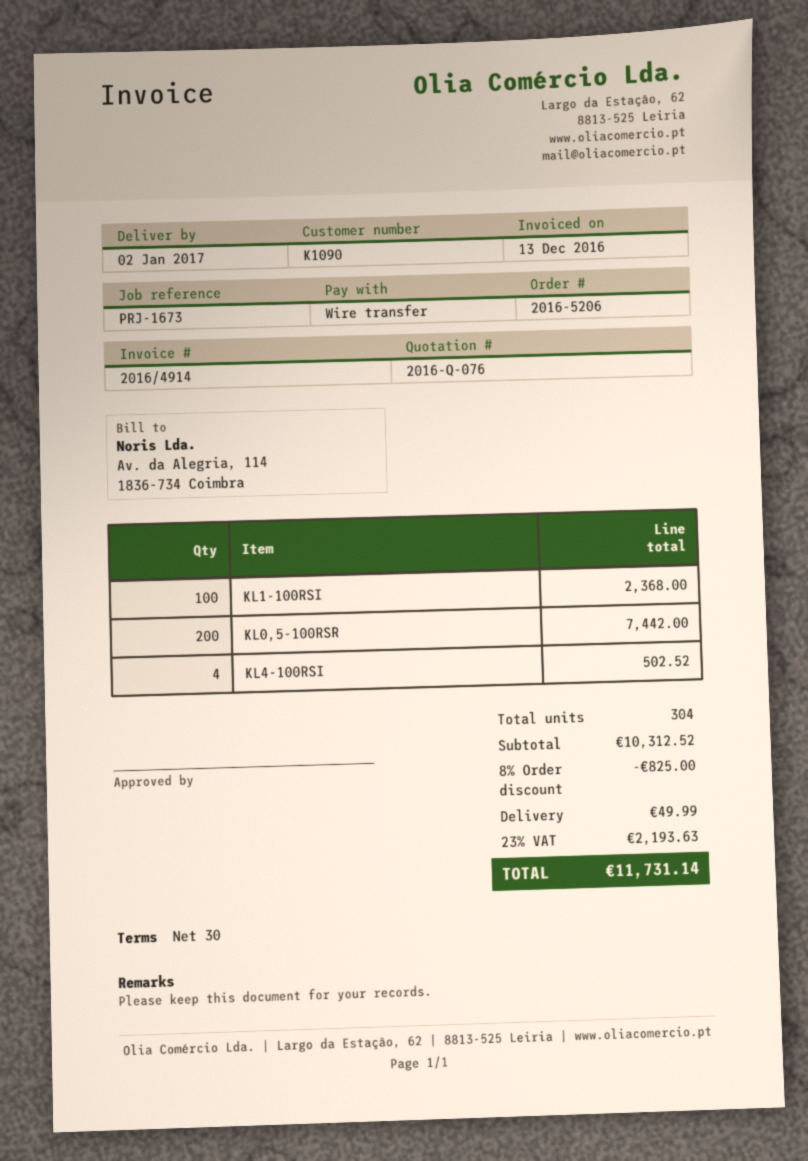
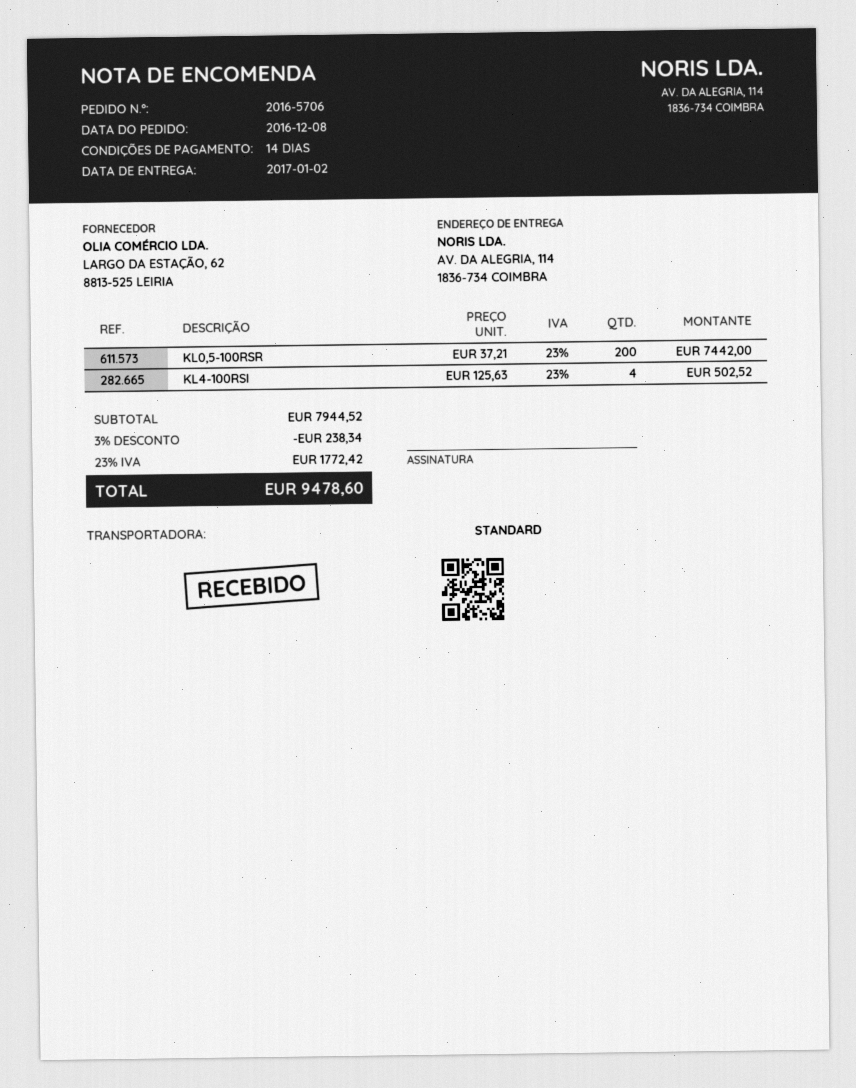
order number: 2016-5206 -> 2016-5706
payment terms: 30 days -> 14 days
KL1-100RSI: 100 for 2368.00 -> none
subtotal: 10312.52 -> 7944.52
discount: 8% = 825.00 -> 3% = 238.34
shipping: 49.99 -> none
tax: 23% = 2193.63 -> 23% = 1772.42
total: 11731.14 -> 9478.60

